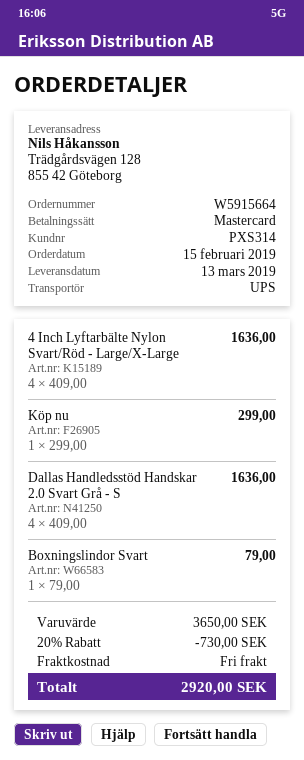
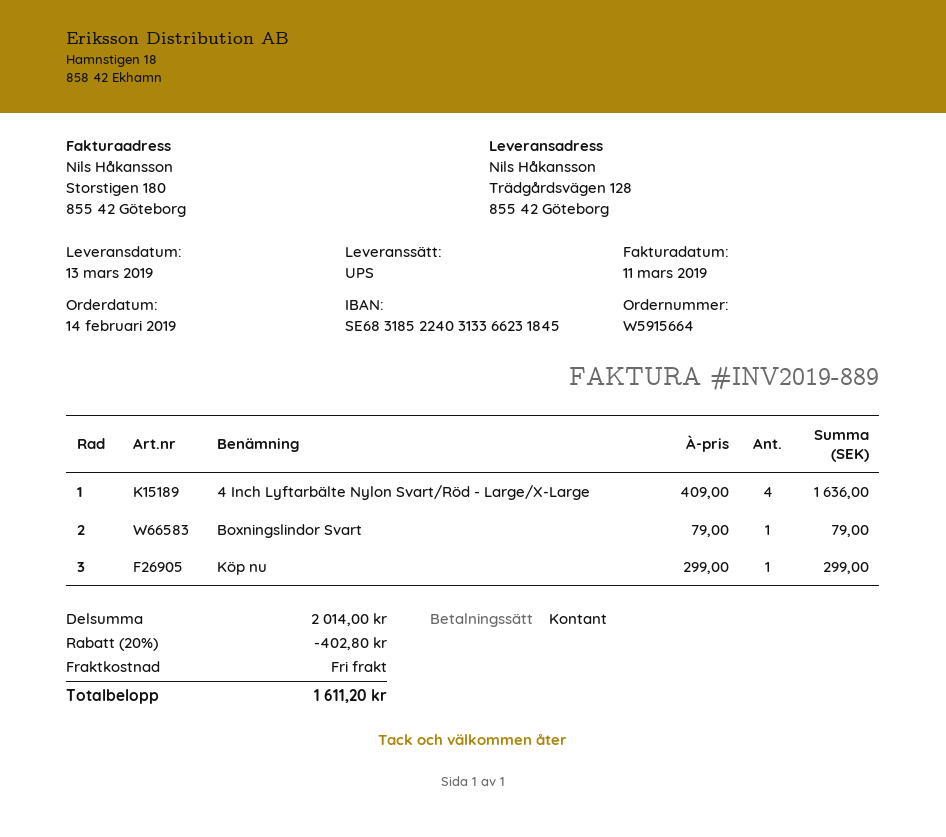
order date: 2019-02-15 -> 2019-02-14
payment method: Mastercard -> cash
Dallas Handledsstöd Handskar 2.0 Svart Grå - S: 4 x 409.00 = 1636.00 -> none
subtotal: 3650.00 -> 2014.00
discount: 20% = 730.00 -> 20% = 402.80
total: 2920.00 -> 1611.20

